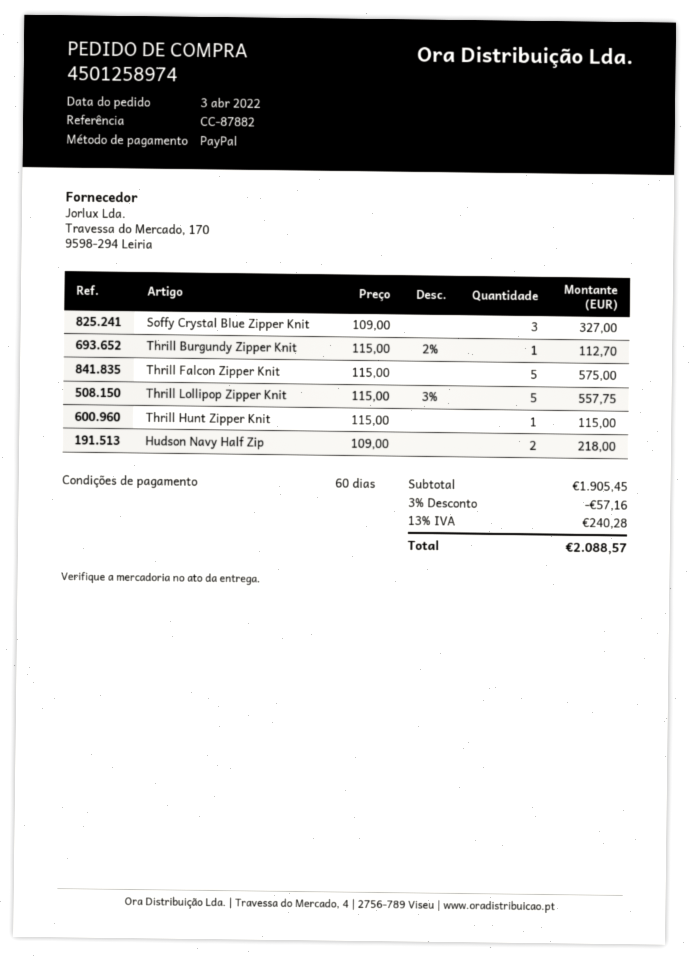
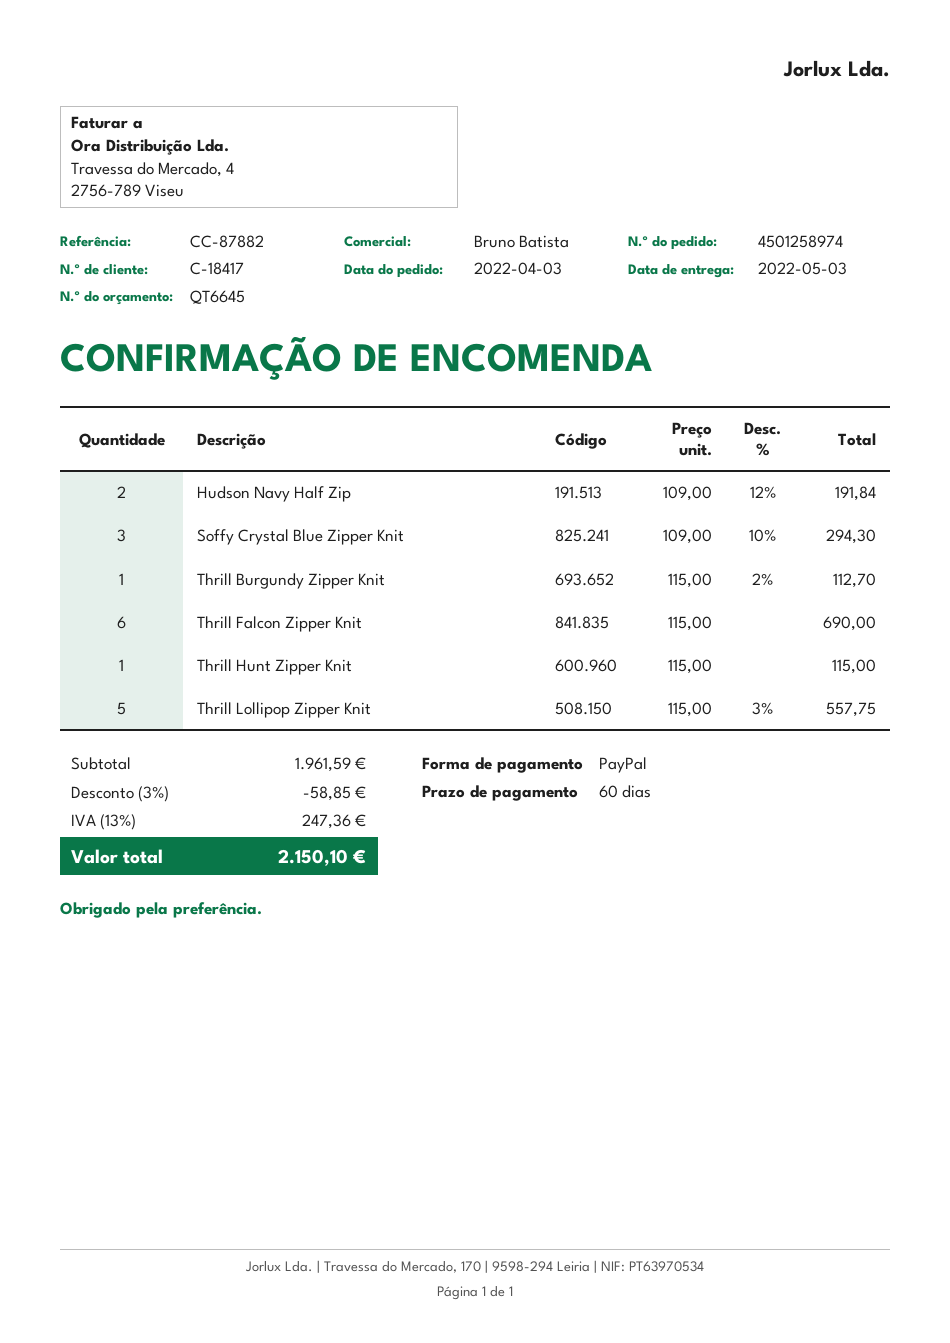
Soffy Crystal Blue Zipper Knit: 3 x 109.00 = 327.00 -> 3 x 109.00 - 10% = 294.30
Thrill Falcon Zipper Knit: 5 x 115.00 = 575.00 -> 6 x 115.00 = 690.00
Hudson Navy Half Zip: 2 x 109.00 = 218.00 -> 2 x 109.00 - 12% = 191.84
subtotal: 1905.45 -> 1961.59
discount: 3% = 57.16 -> 3% = 58.85
tax: 13% = 240.28 -> 13% = 247.36
total: 2088.57 -> 2150.10

